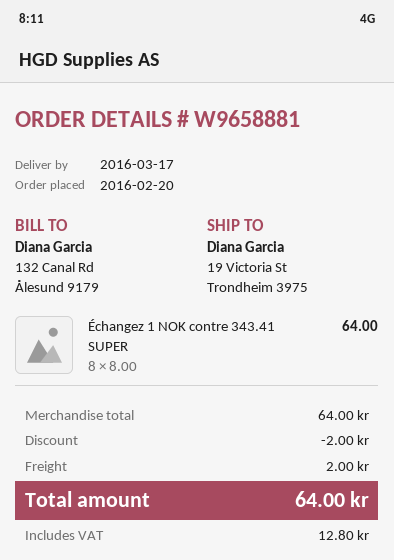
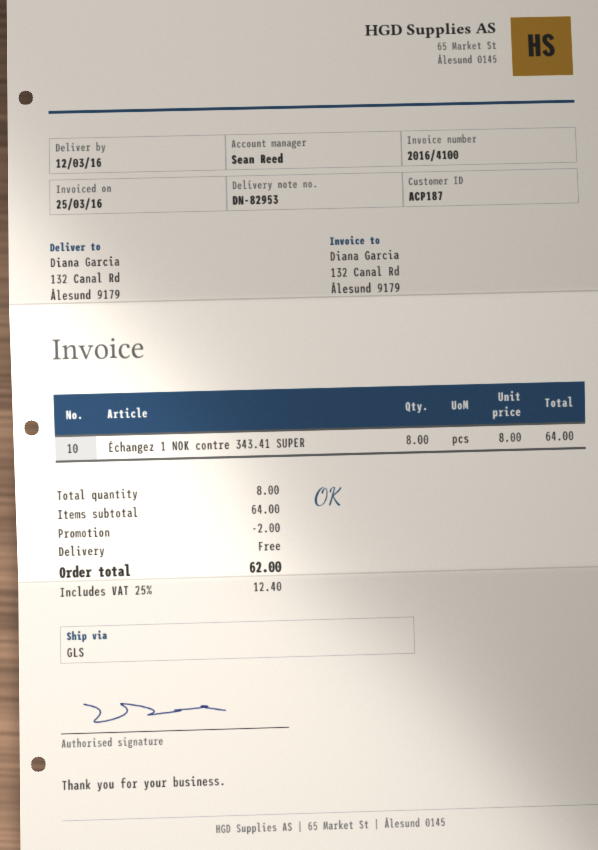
delivery date: 2016-03-17 -> 2016-03-12
ship to: 19 Victoria St, Trondheim 3975 -> 132 Canal Rd, Ålesund 9179
shipping: 2.00 -> 0.00
tax: 12.80 -> 12.40
total: 64.00 -> 62.00

